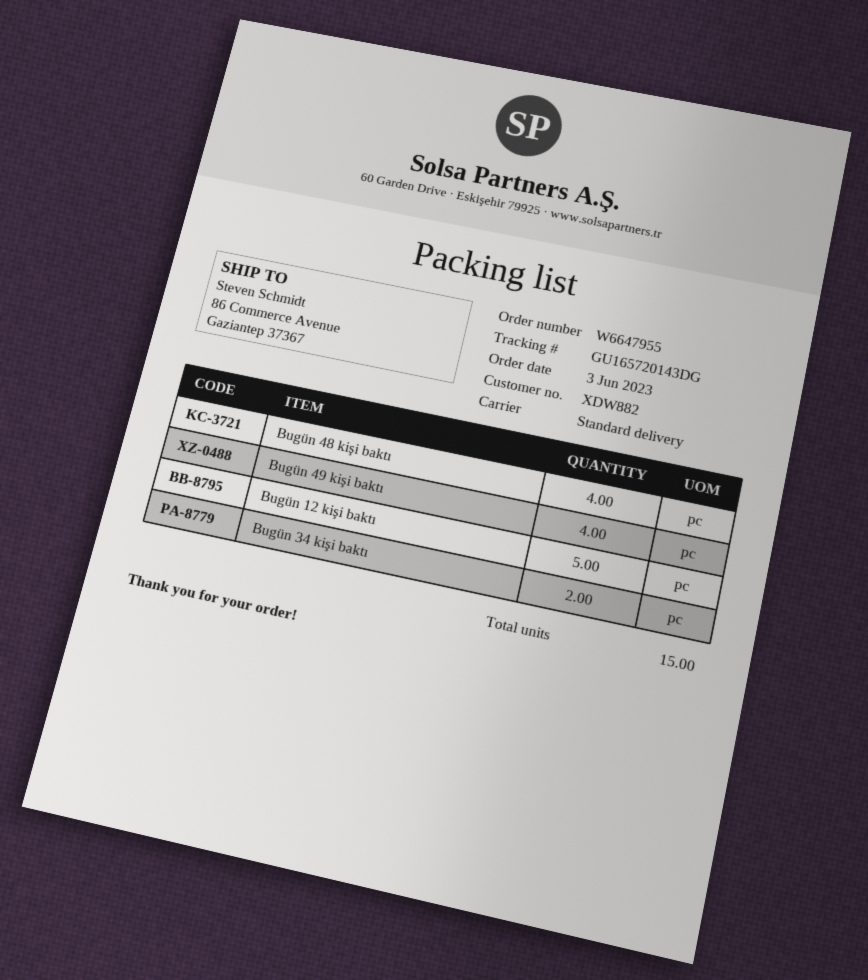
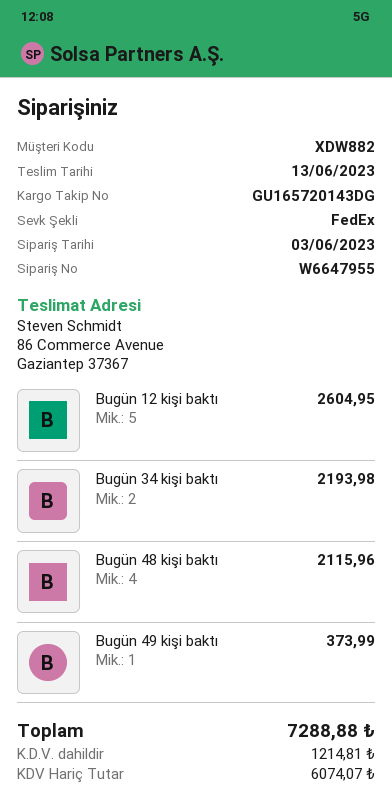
shipping method: standard -> FedEx
Bugün 49 kişi baktı: 4 -> 1

